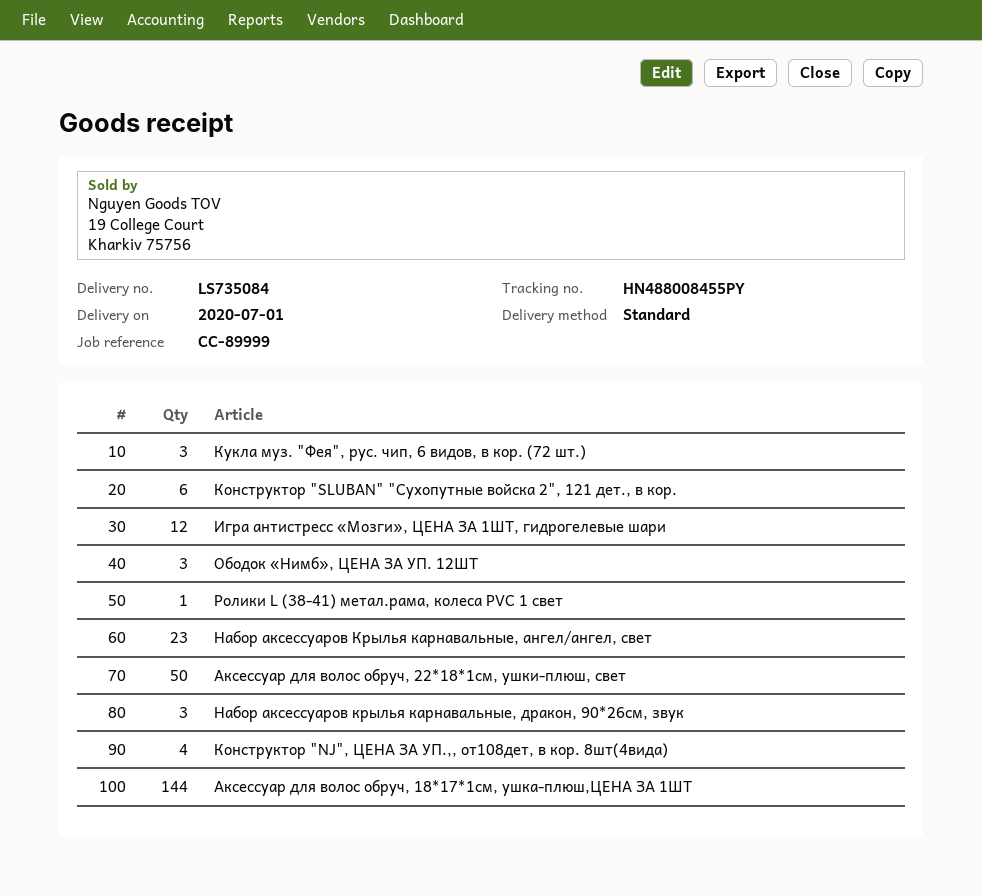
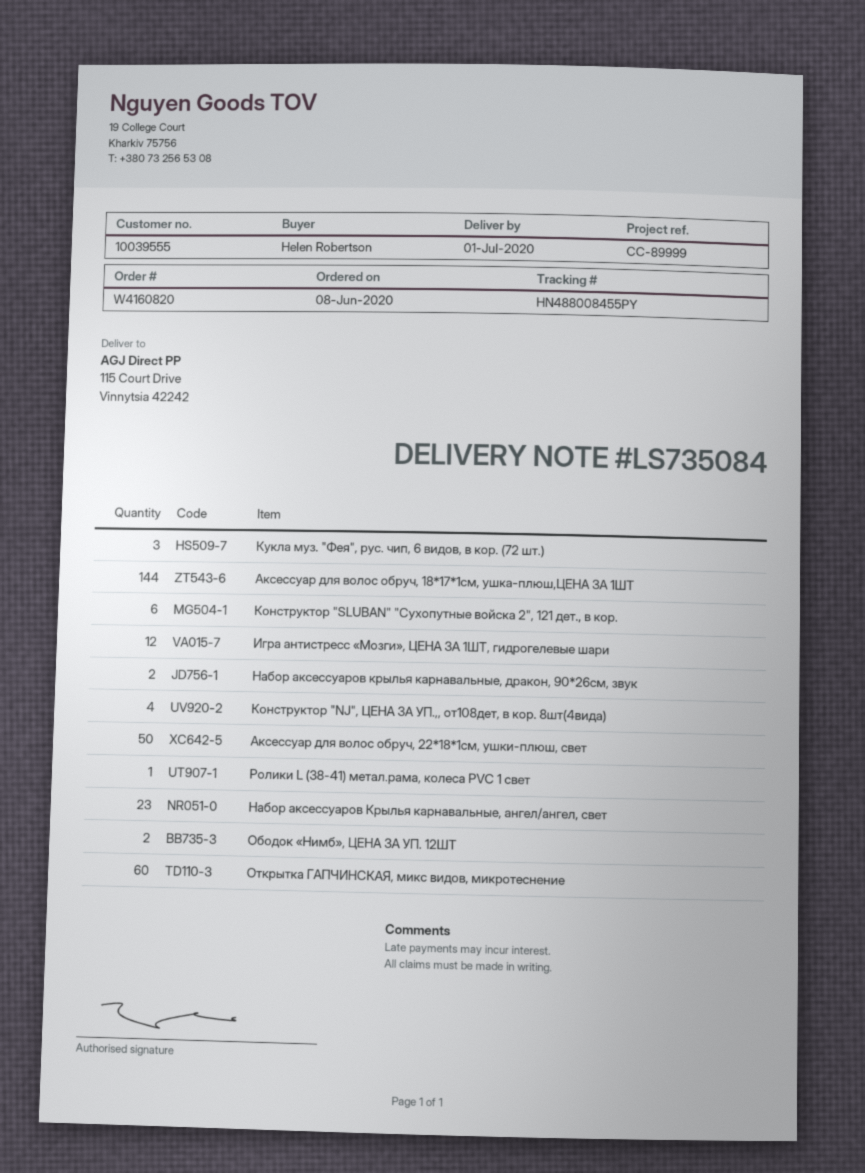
Ободок «Нимб», ЦЕНА ЗА УП. 12ШТ: 3 -> 2
Набор аксессуаров крылья карнавальные, дракон, 90*26см, звук: 3 -> 2
Открытка ГАПЧИНСКАЯ, микс видов, микротеснение: none -> 60

